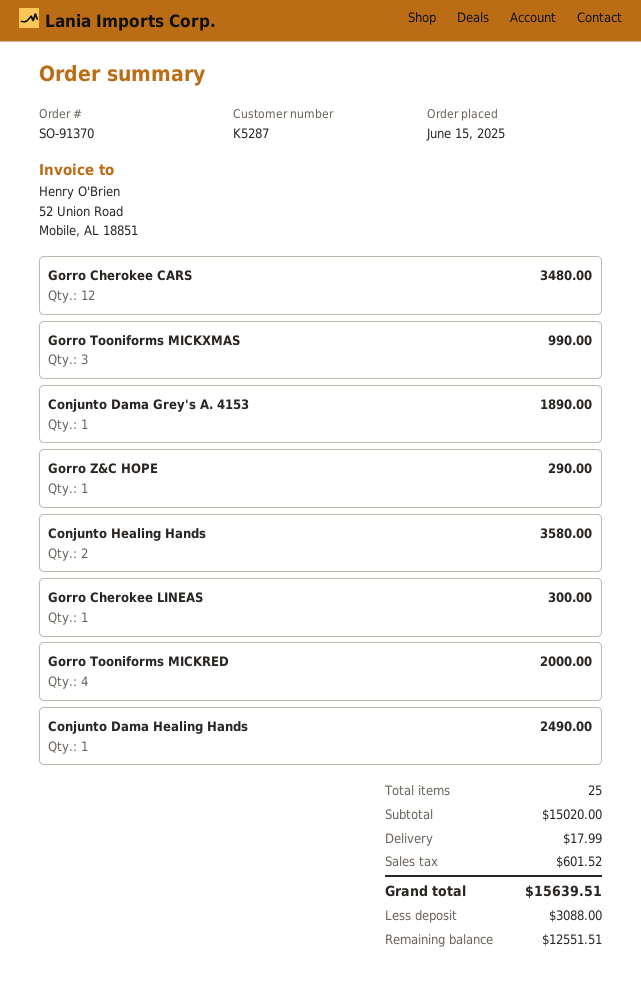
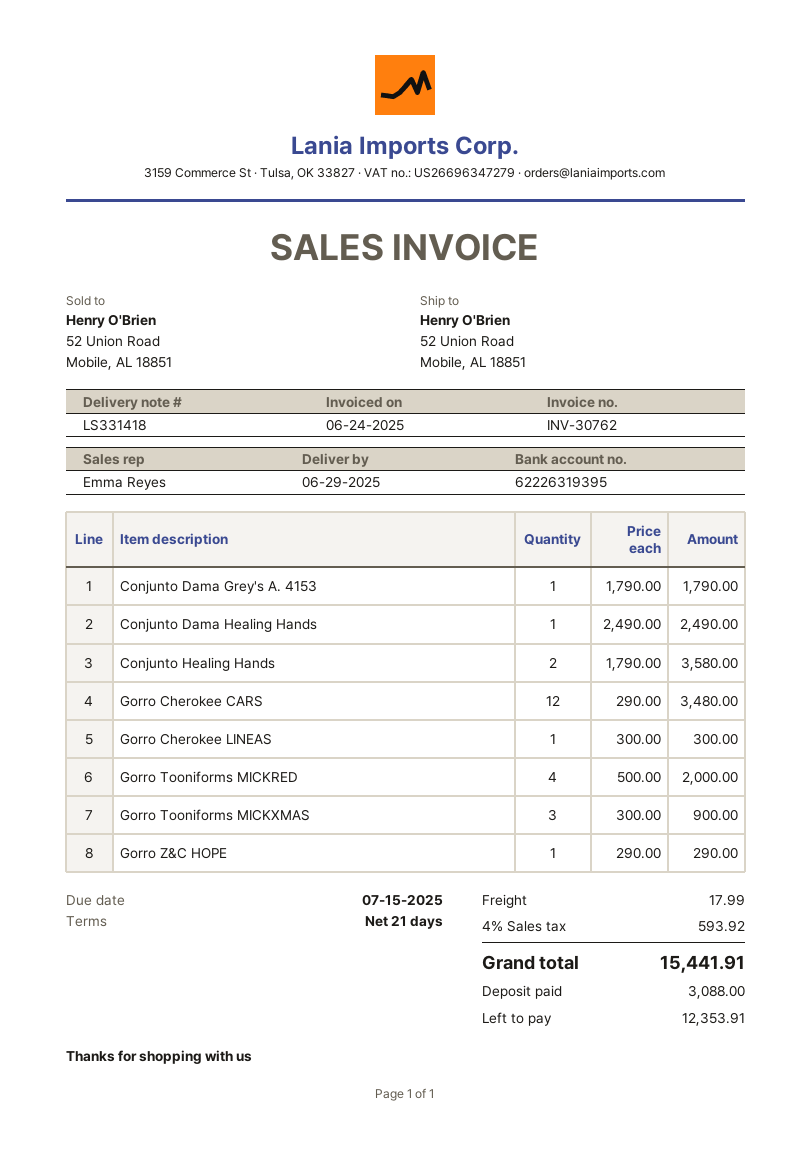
Gorro Tooniforms MICKXMAS: 3 for 990.00 -> 3 for 900.00
Conjunto Dama Grey's A. 4153: 1 for 1890.00 -> 1 for 1790.00
tax: 601.52 -> 593.92
total: 15639.51 -> 15441.91
balance: 12551.51 -> 12353.91

